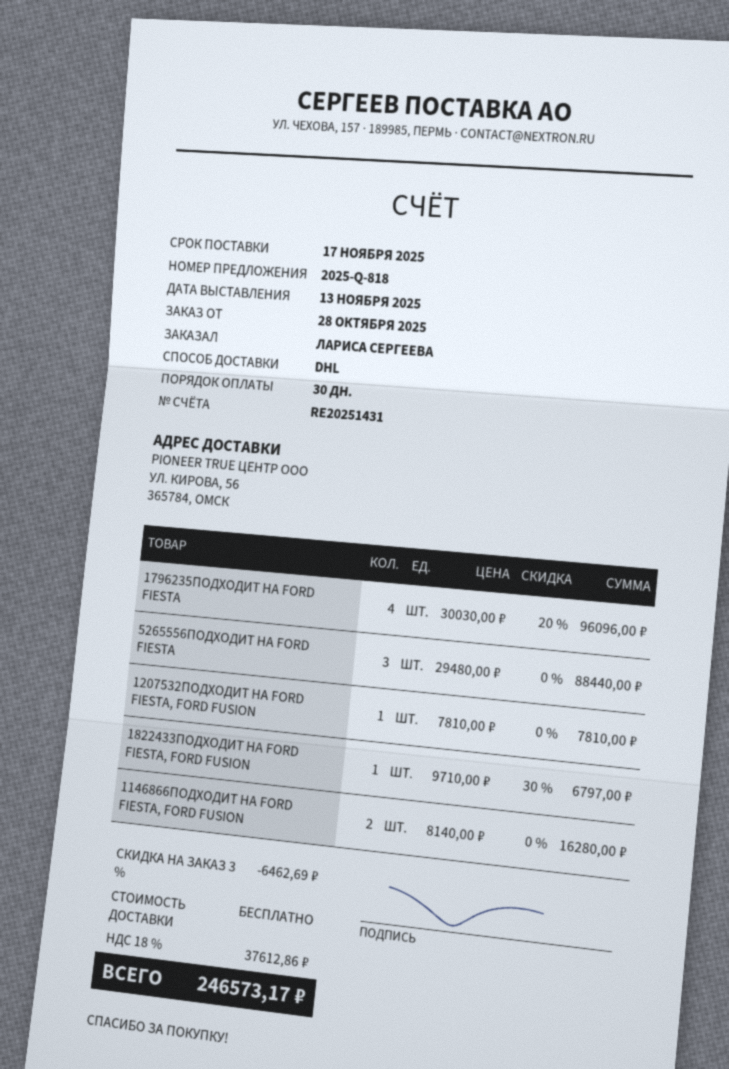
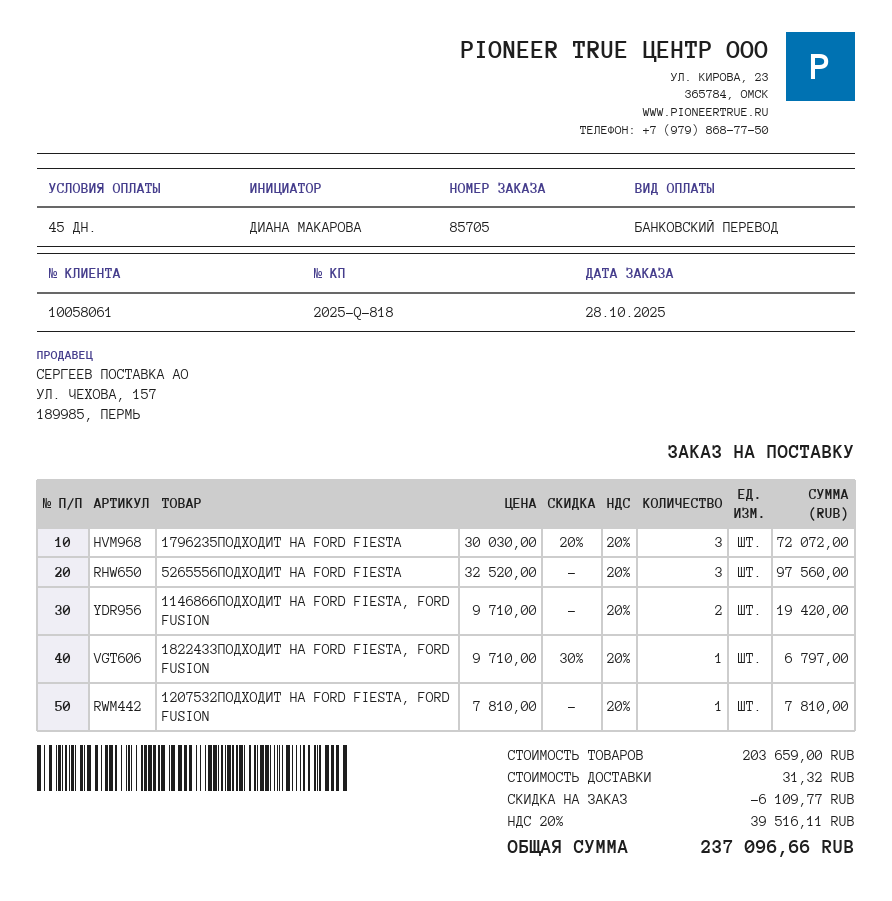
payment terms: 30 days -> 45 days
ordered by: ЛАРИСА СЕРГЕЕВА -> ДИАНА МАКАРОВА
1796235ПОДХОДИТ НА FORD FIESTA: 4 x 30030.00 - 20% = 96096.00 -> 3 x 30030.00 - 20% = 72072.00
5265556ПОДХОДИТ НА FORD FIESTA: 3 x 29480.00 = 88440.00 -> 3 x 32520.00 = 97560.00
1146866ПОДХОДИТ НА FORD FIESTA, FORD FUSION: 2 x 8140.00 = 16280.00 -> 2 x 9710.00 = 19420.00
discount: 6462.69 -> 6109.77
shipping: 0.00 -> 31.32
tax: 18% = 37612.86 -> 20% = 39516.11
total: 246573.17 -> 237096.66

